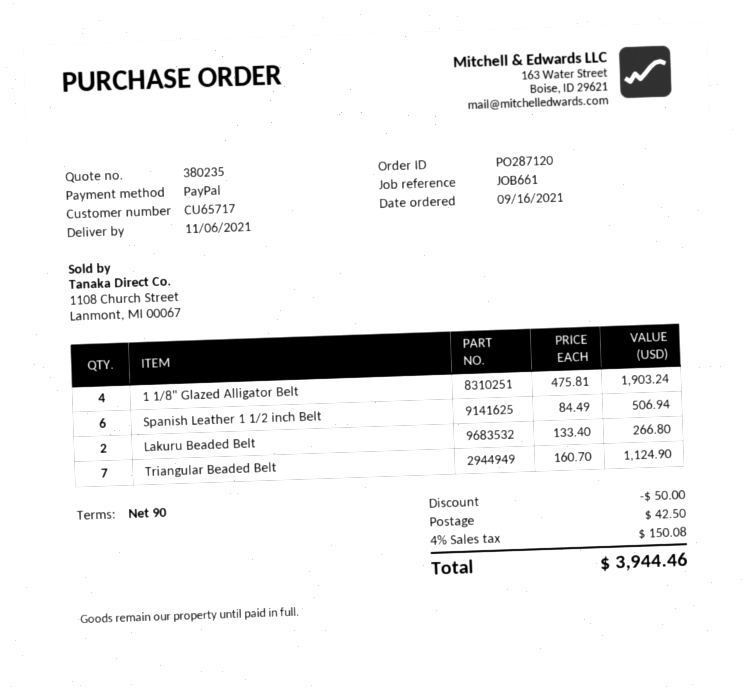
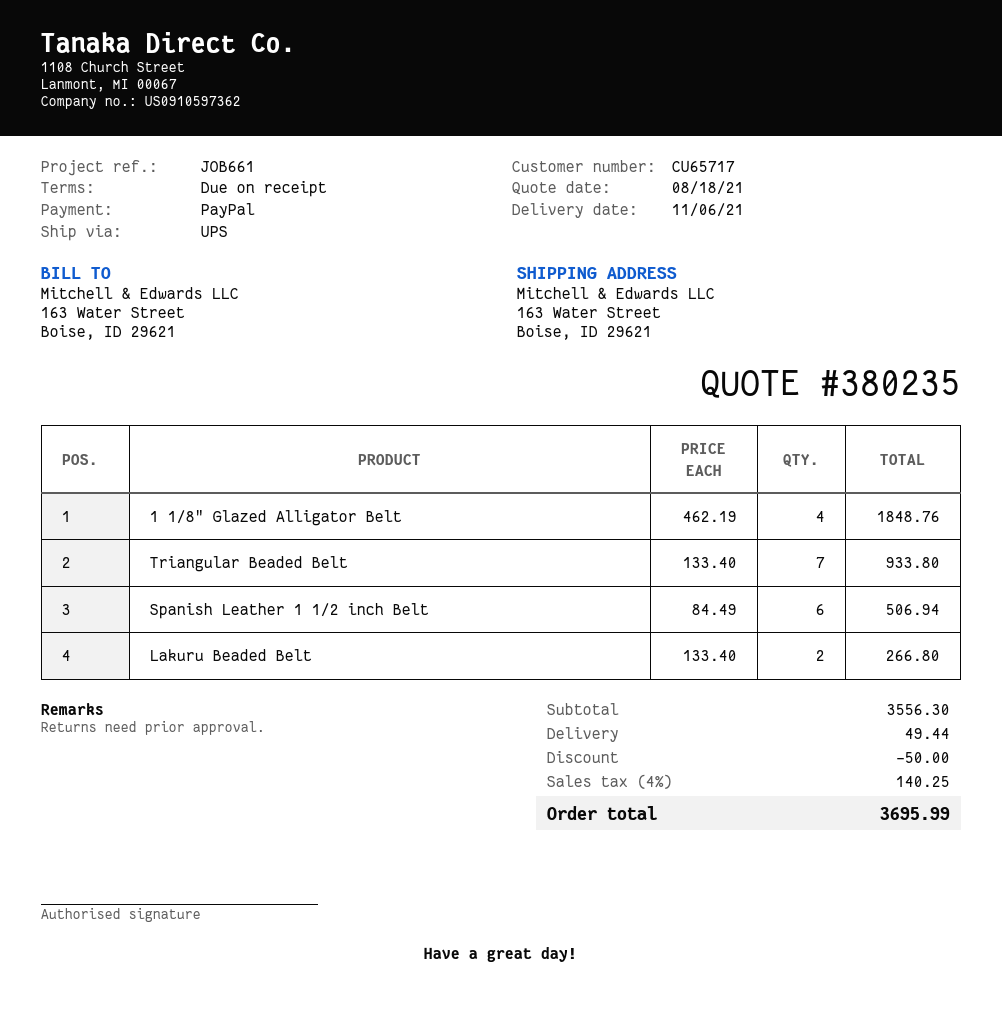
payment terms: 90 days -> on receipt
1 1/8" Glazed Alligator Belt: 4 x 475.81 = 1903.24 -> 4 x 462.19 = 1848.76
Triangular Beaded Belt: 7 x 160.70 = 1124.90 -> 7 x 133.40 = 933.80
shipping: 42.50 -> 49.44
tax: 4% = 150.08 -> 4% = 140.25
total: 3944.46 -> 3695.99

